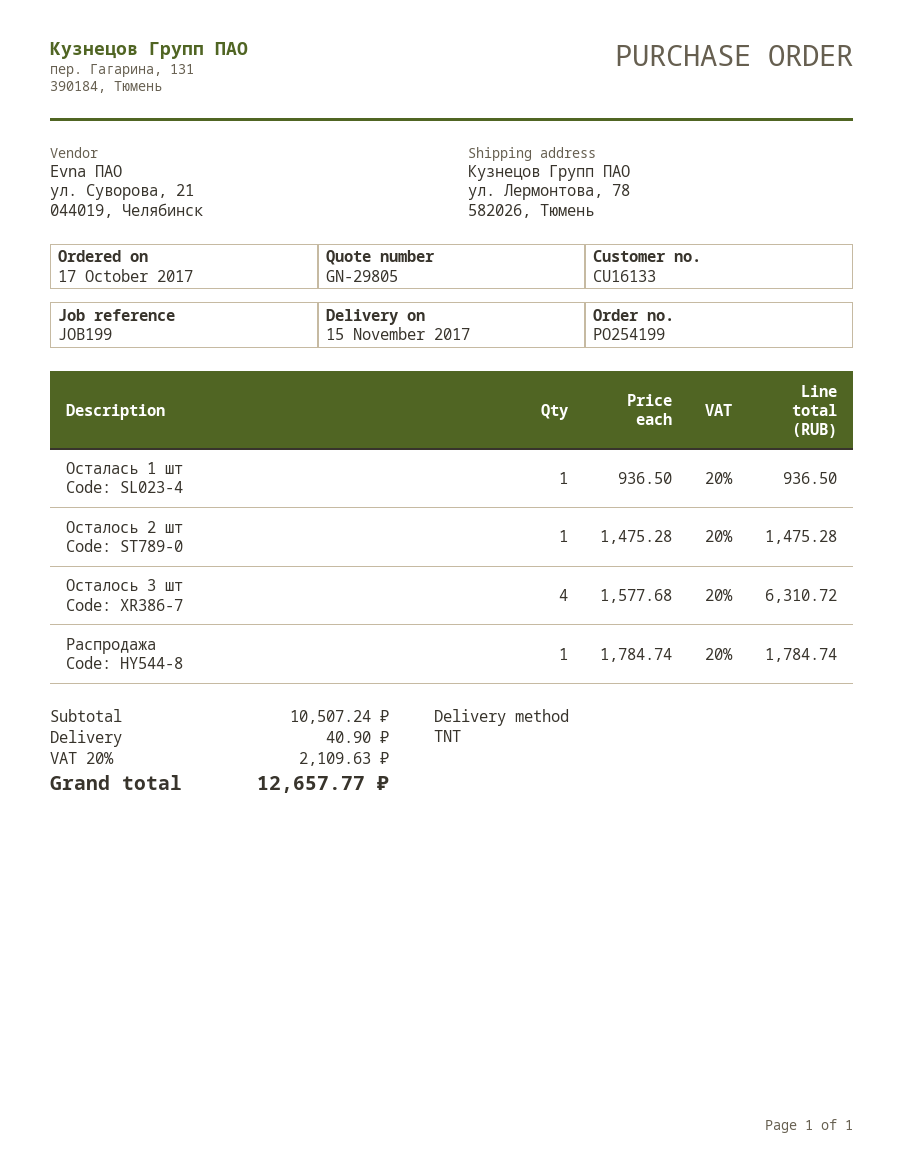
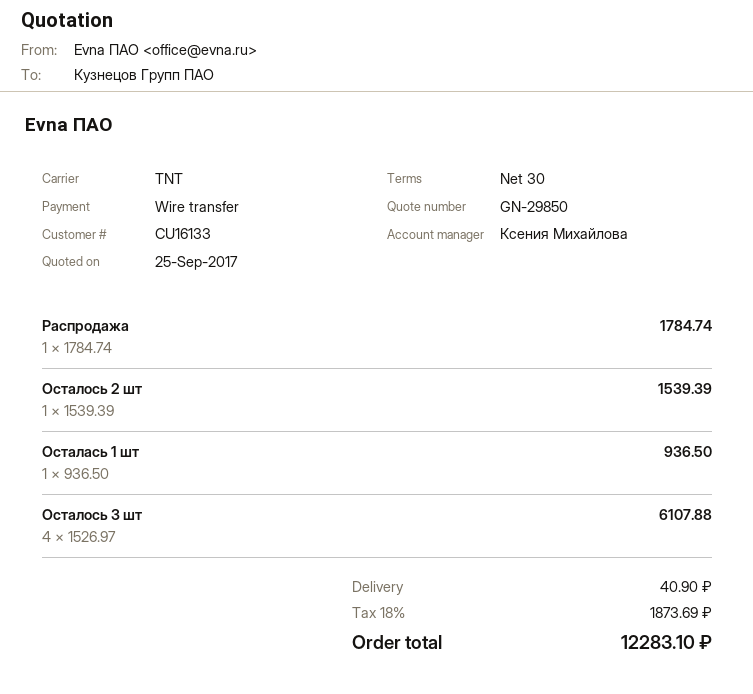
quote number: GN-29805 -> GN-29850
Осталось 2 шт: 1 x 1475.28 = 1475.28 -> 1 x 1539.39 = 1539.39
Осталось 3 шт: 4 x 1577.68 = 6310.72 -> 4 x 1526.97 = 6107.88
tax: 20% = 2109.63 -> 18% = 1873.69
total: 12657.77 -> 12283.10

